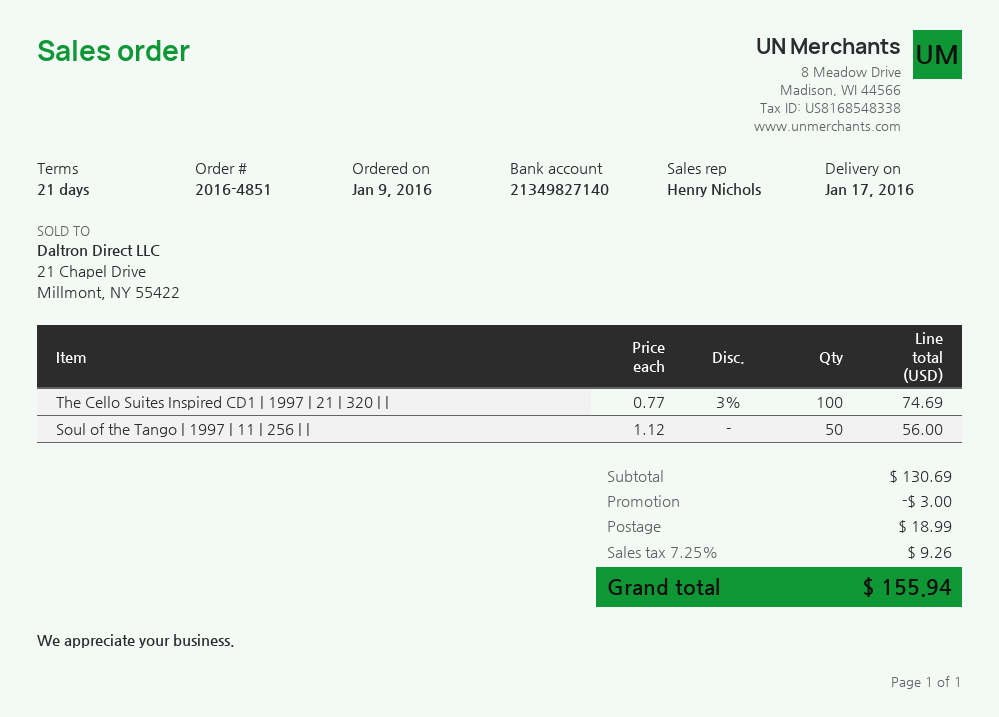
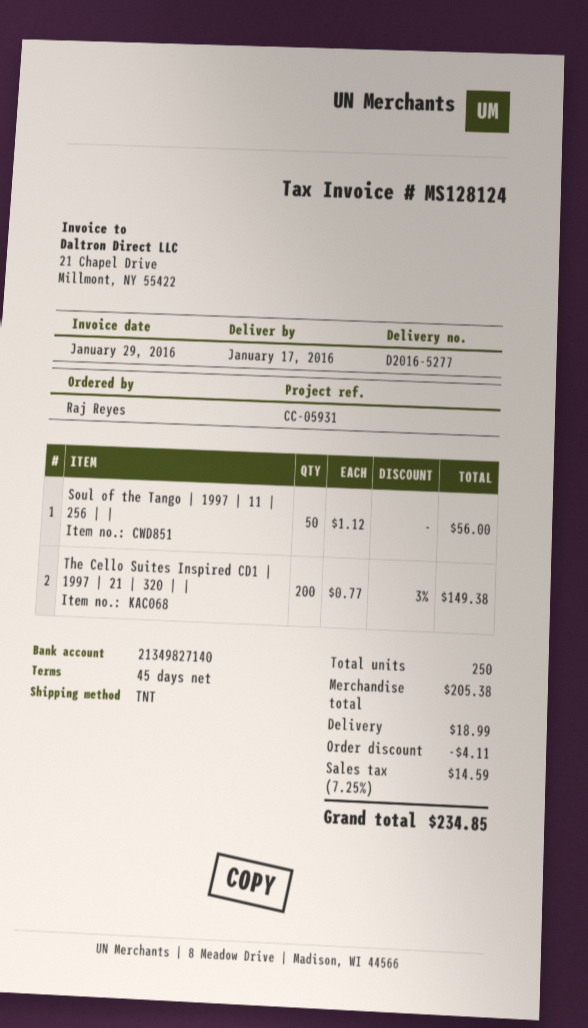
payment terms: 21 days -> 45 days
The Cello Suites Inspired CD1 | 1997 | 21 | 320 | |: 100 x 0.77 - 3% = 74.69 -> 200 x 0.77 - 3% = 149.38
subtotal: 130.69 -> 205.38
discount: 3.00 -> 4.11
tax: 7.25% = 9.26 -> 7.25% = 14.59
total: 155.94 -> 234.85

